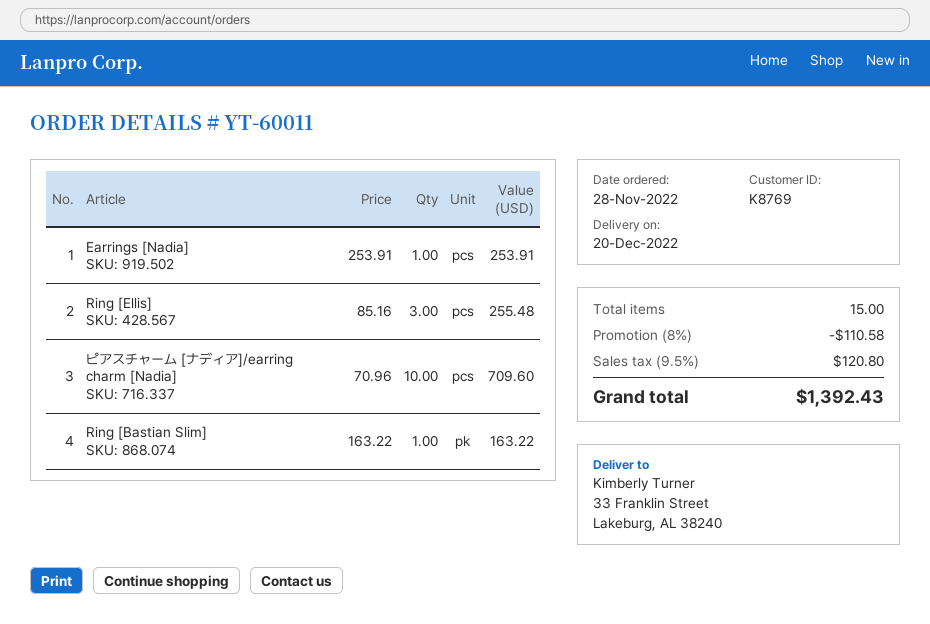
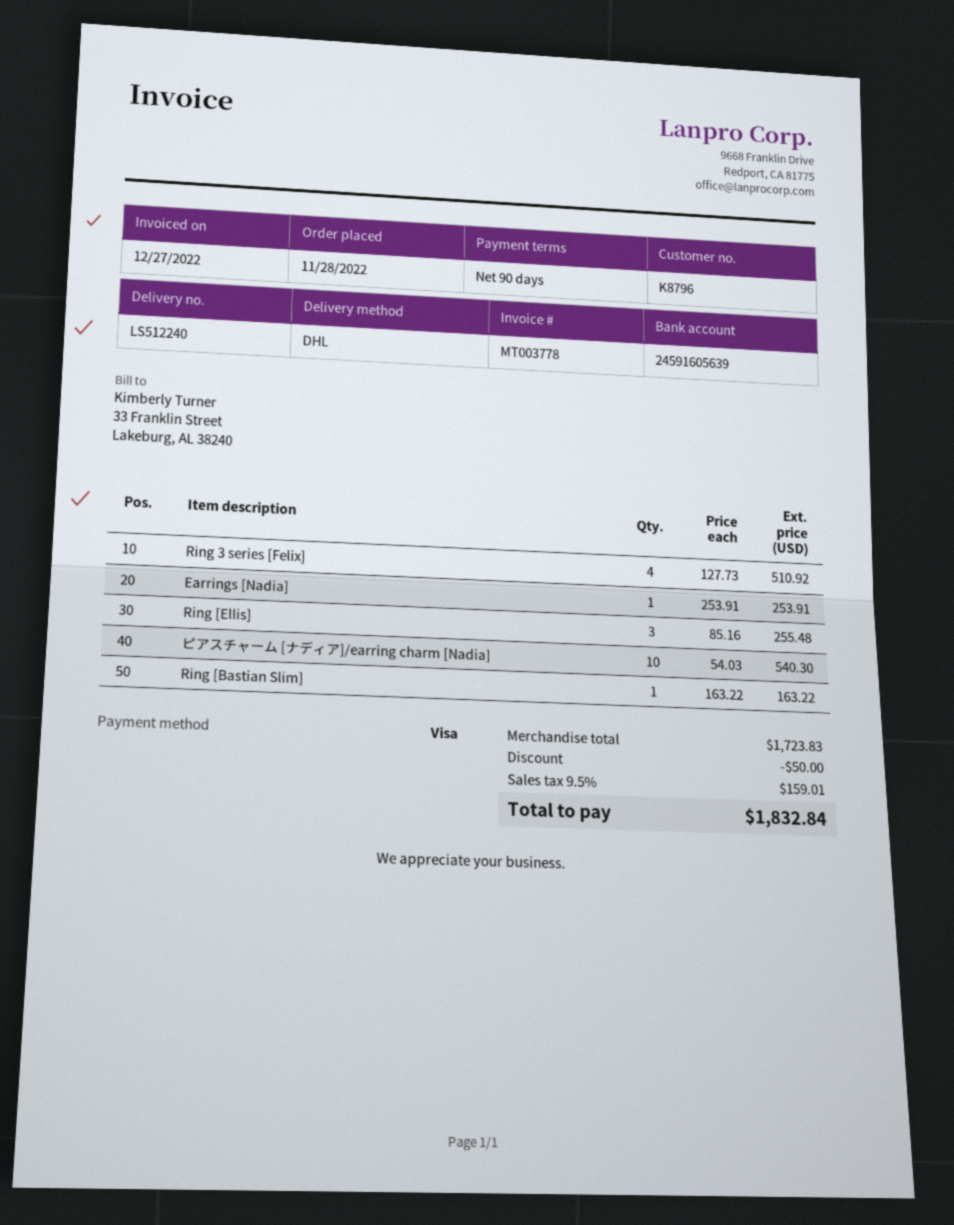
customer number: K8769 -> K8796
ピアスチャーム [ナディア]/earring charm [Nadia]: 10 x 70.96 = 709.60 -> 10 x 54.03 = 540.30
Ring 3 series [Felix]: none -> 4 x 127.73 = 510.92
discount: 110.58 -> 50.00
tax: 9.5% = 120.80 -> 9.5% = 159.01
total: 1392.43 -> 1832.84

